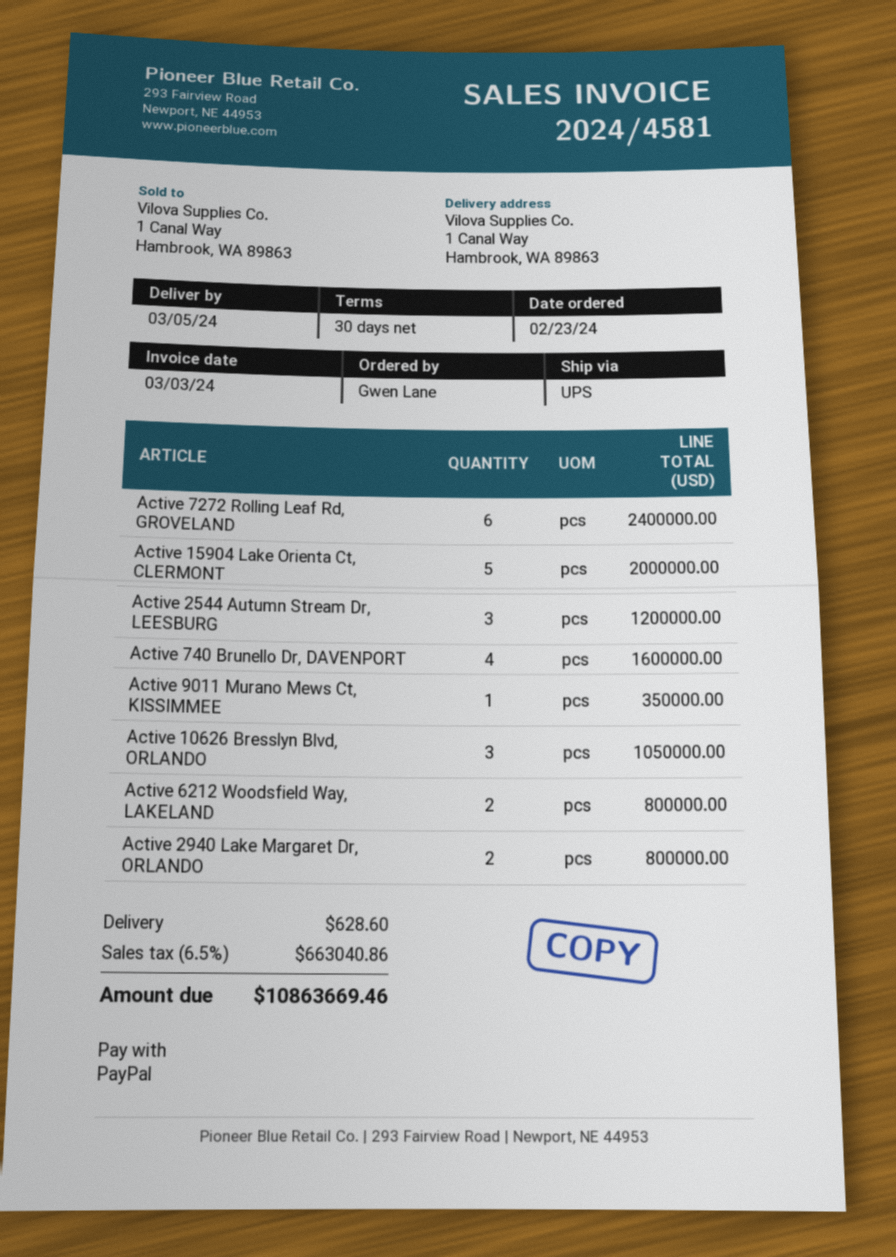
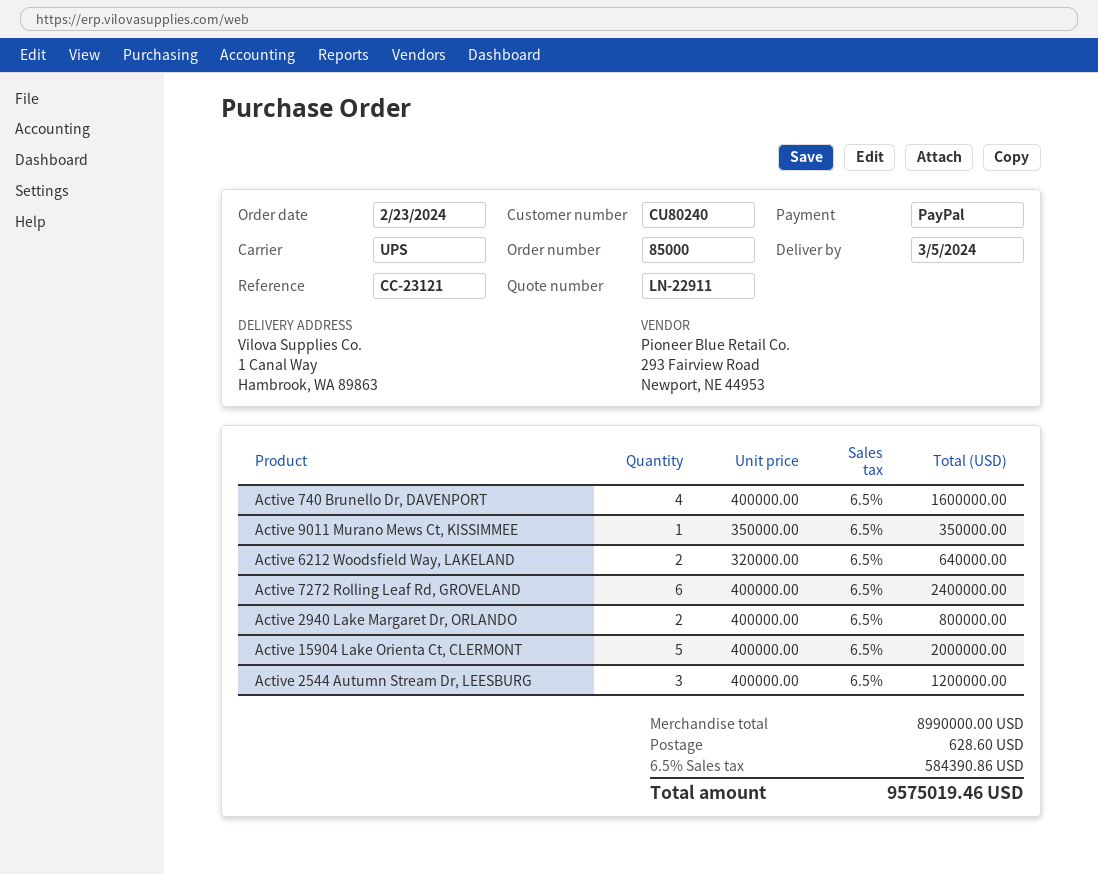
Active 10626 Bresslyn Blvd, ORLANDO: 3 for 1050000.00 -> none
Active 6212 Woodsfield Way, LAKELAND: 2 for 800000.00 -> 2 for 640000.00
tax: 6.5% = 663040.86 -> 6.5% = 584390.86
total: 10863669.46 -> 9575019.46

